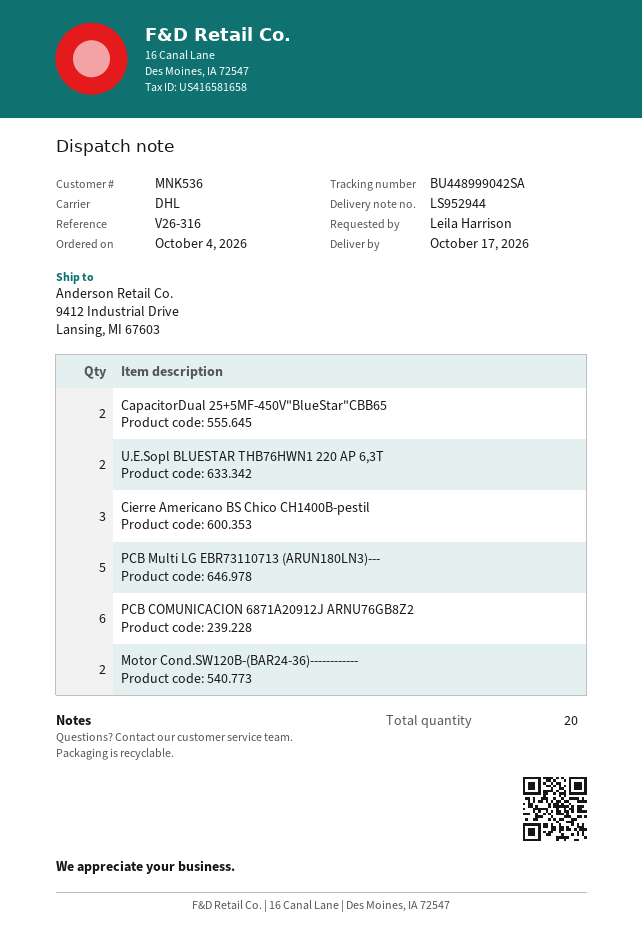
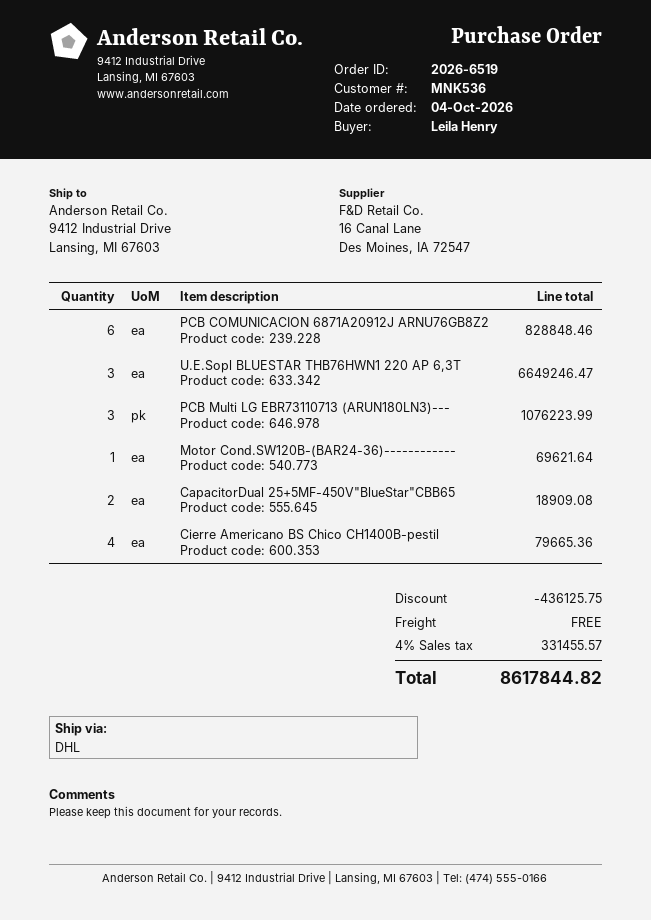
ordered by: Leila Harrison -> Leila Henry
U.E.Sopl BLUESTAR THB76HWN1 220 AP 6,3T: 2 -> 3
Cierre Americano BS Chico CH1400B-pestil: 3 -> 4
PCB Multi LG EBR73110713 (ARUN180LN3)---: 5 -> 3
Motor Cond.SW120B-(BAR24-36)------------: 2 -> 1

